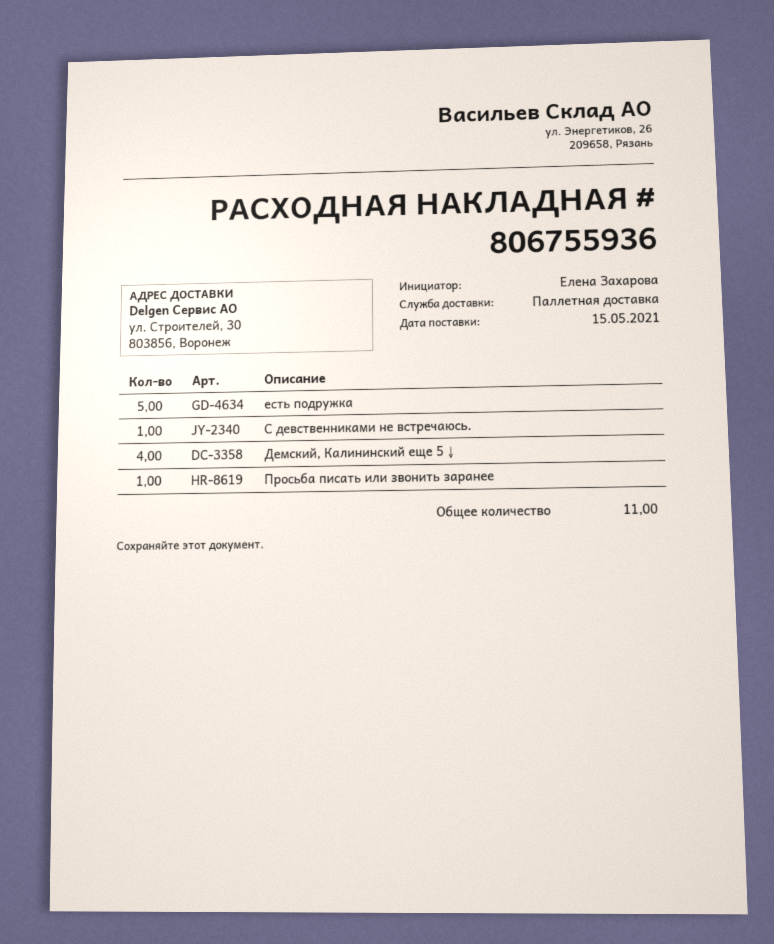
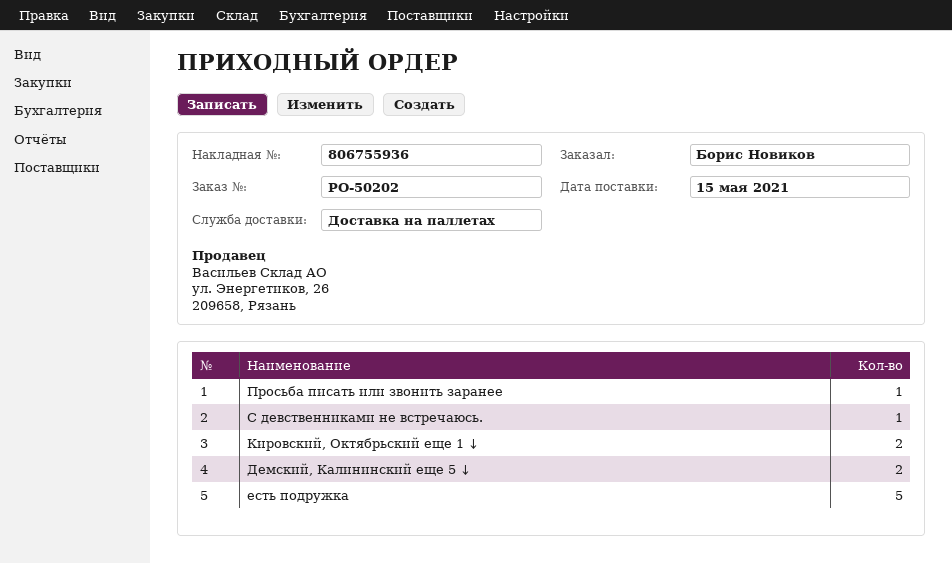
ordered by: Елена Захарова -> Борис Новиков
Демский, Калининский еще 5 ↓: 4 -> 2
Кировский, Октябрьский еще 1 ↓: none -> 2

